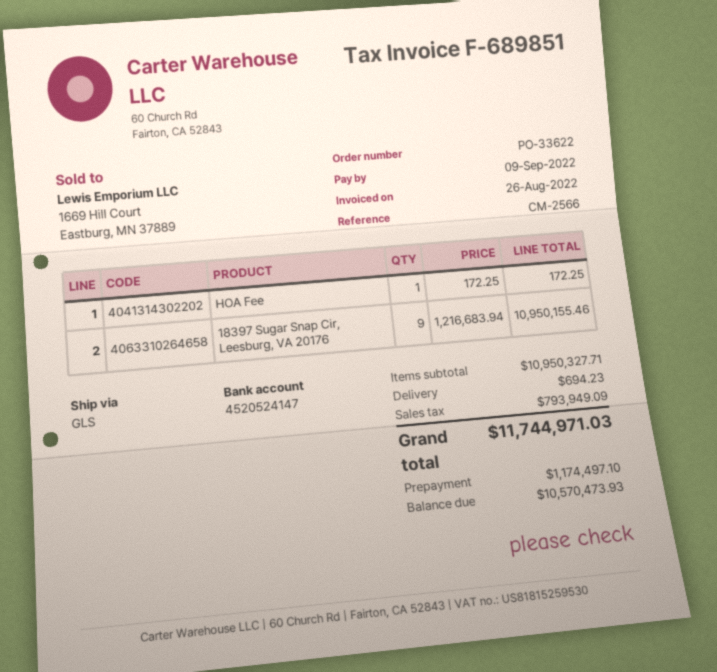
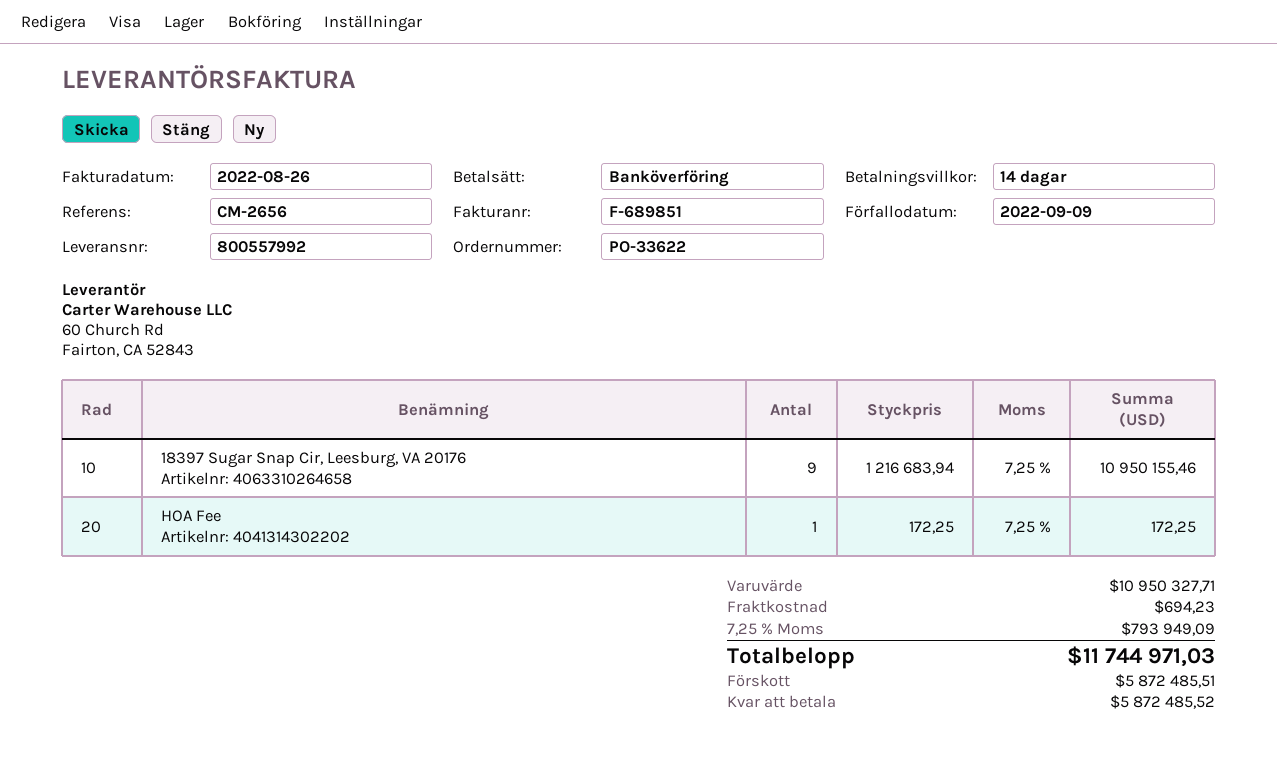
reference: CM-2566 -> CM-2656
deposit: 1174497.10 -> 5872485.51
balance: 10570473.93 -> 5872485.52

